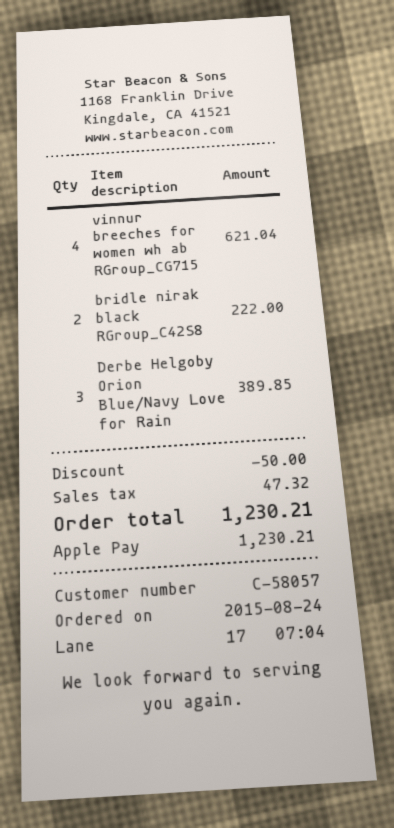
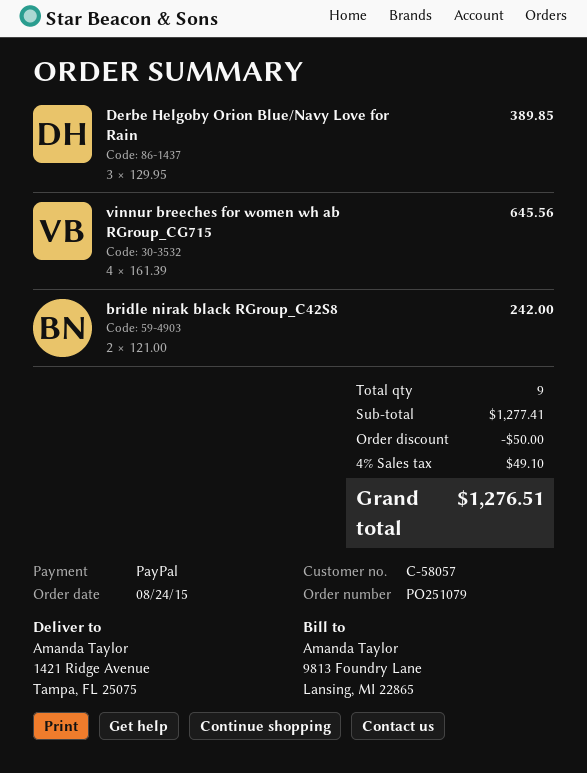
payment method: Apple Pay -> PayPal
vinnur breeches for women wh ab RGroup_CG715: 4 for 621.04 -> 4 for 645.56
bridle nirak black RGroup_C42S8: 2 for 222.00 -> 2 for 242.00
tax: 47.32 -> 49.10
total: 1230.21 -> 1276.51

